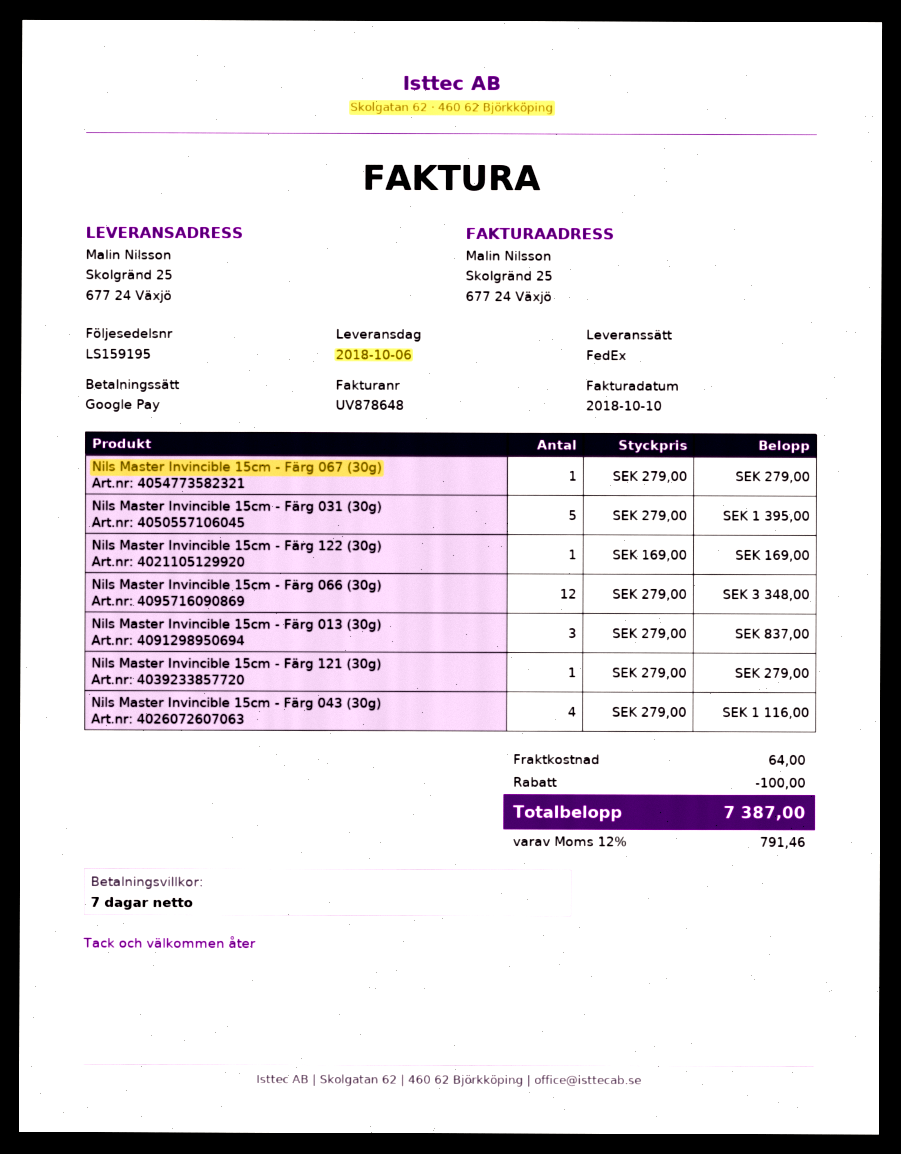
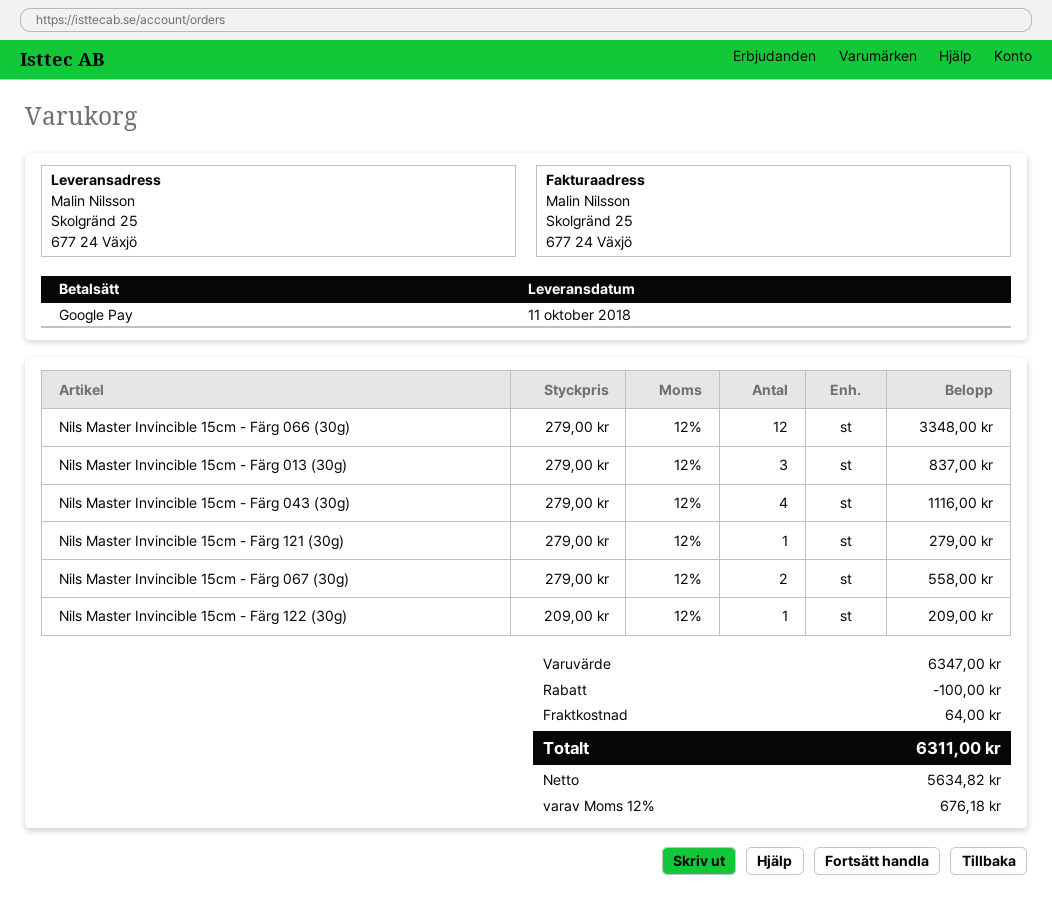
delivery date: 2018-10-06 -> 2018-10-11
Nils Master Invincible 15cm - Färg 067 (30g): 1 x 279.00 = 279.00 -> 2 x 279.00 = 558.00
Nils Master Invincible 15cm - Färg 031 (30g): 5 x 279.00 = 1395.00 -> none
Nils Master Invincible 15cm - Färg 122 (30g): 1 x 169.00 = 169.00 -> 1 x 209.00 = 209.00
tax: 12% = 791.46 -> 12% = 676.18
total: 7387.00 -> 6311.00

